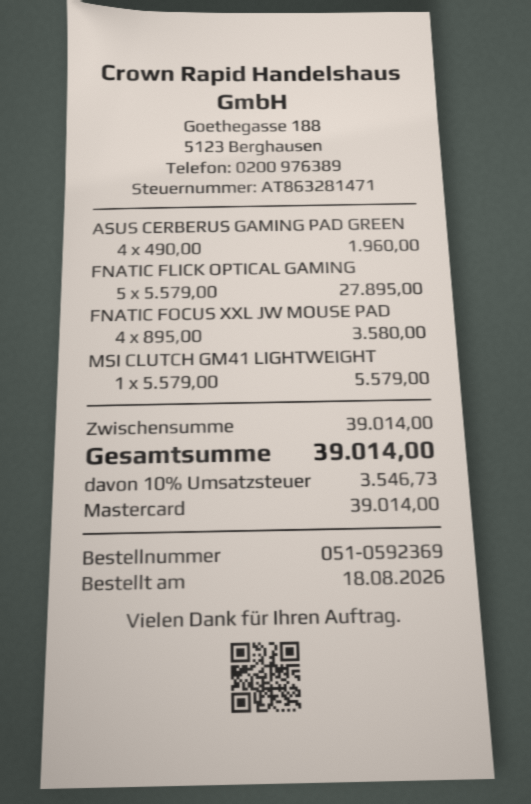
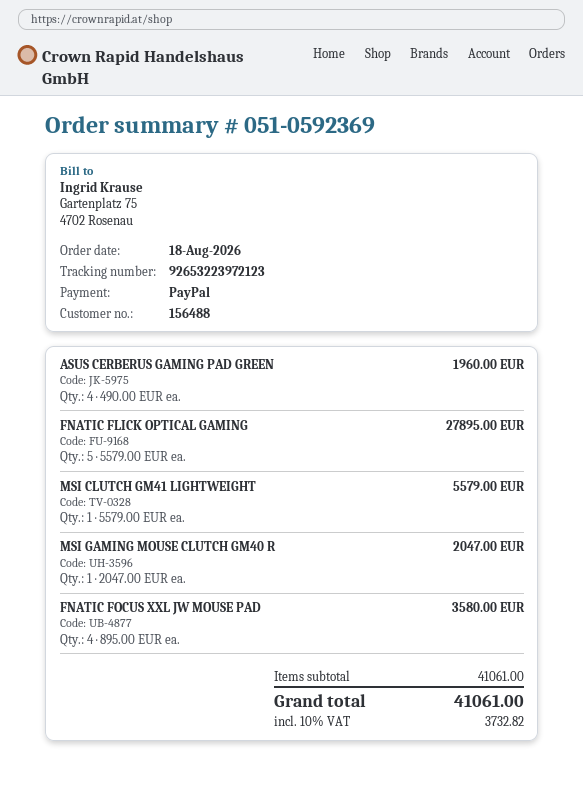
payment method: Mastercard -> PayPal
MSI GAMING MOUSE CLUTCH GM40 R: none -> 1 x 2047.00 = 2047.00
subtotal: 39014.00 -> 41061.00
tax: 10% = 3546.73 -> 10% = 3732.82
total: 39014.00 -> 41061.00

